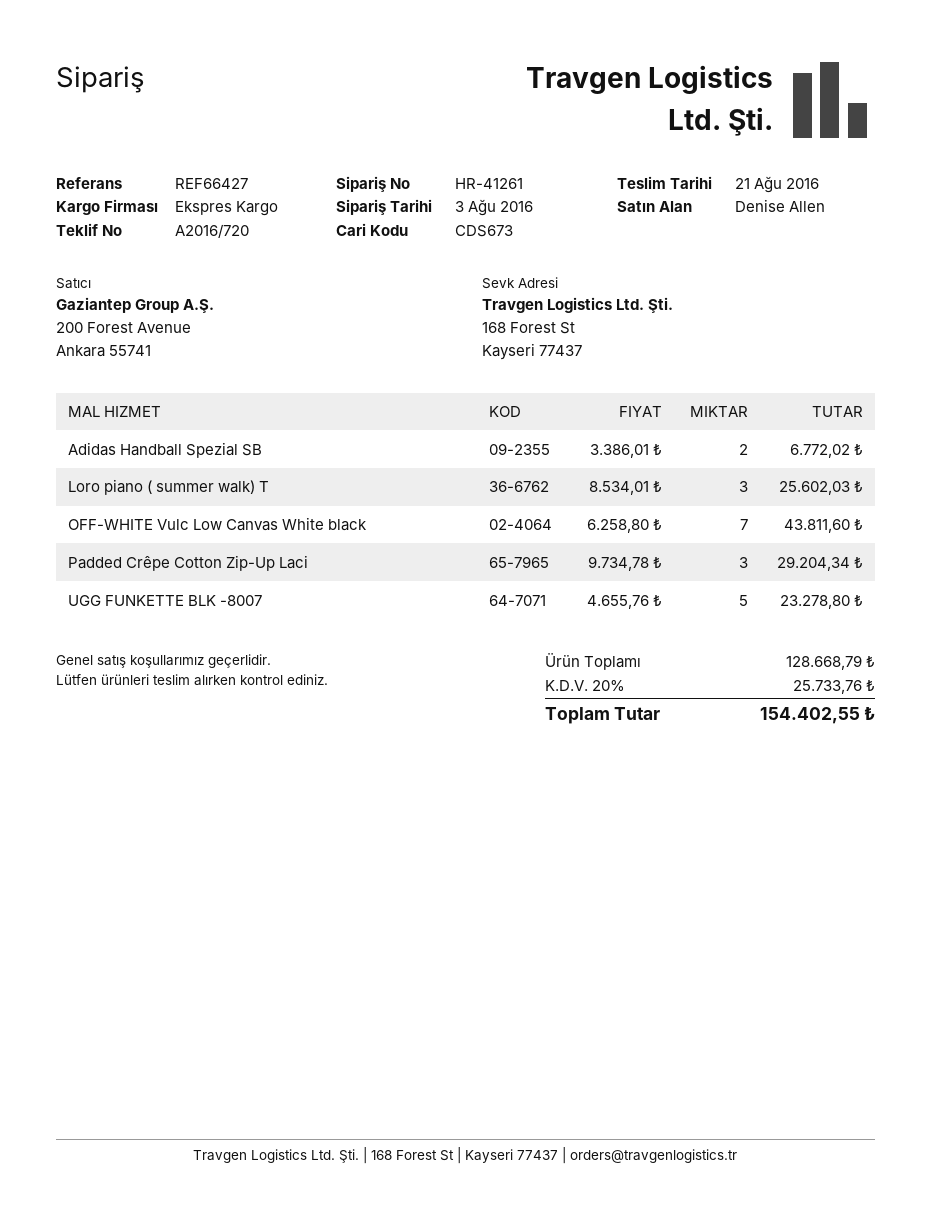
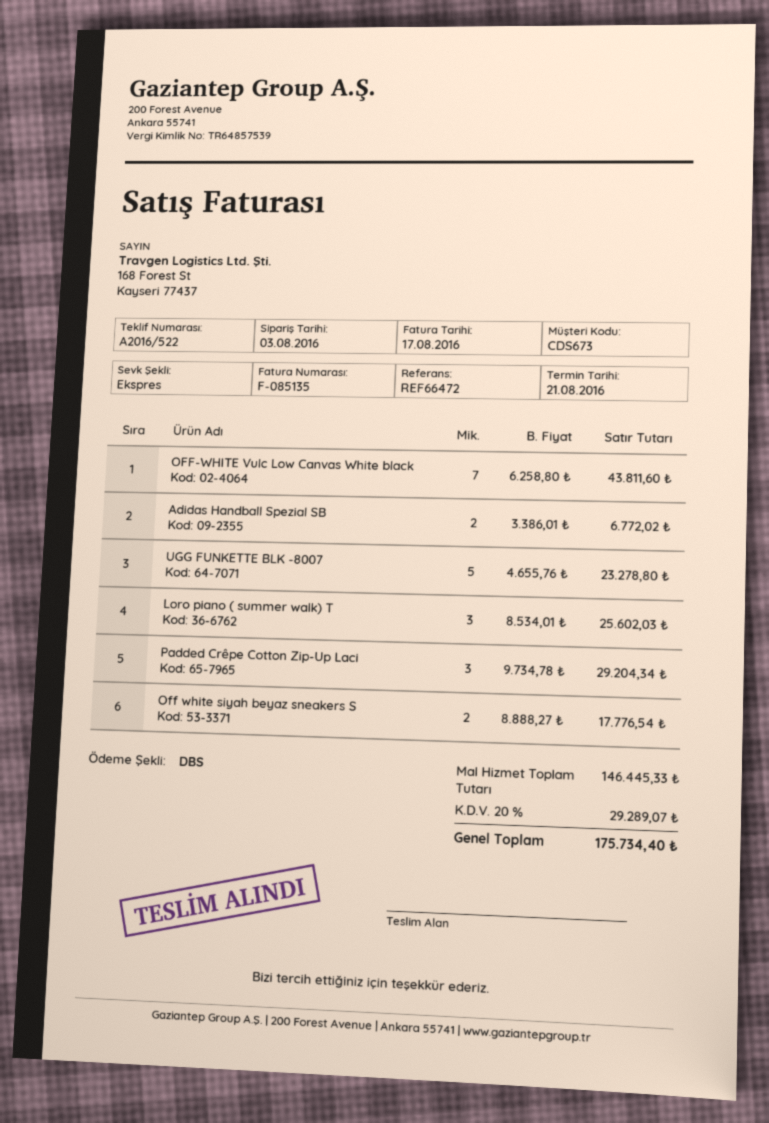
quote number: A2016/720 -> A2016/522
reference: REF66427 -> REF66472
Off white siyah beyaz sneakers S: none -> 2 x 8888.27 = 17776.54
subtotal: 128668.79 -> 146445.33
tax: 20% = 25733.76 -> 20% = 29289.07
total: 154402.55 -> 175734.40

